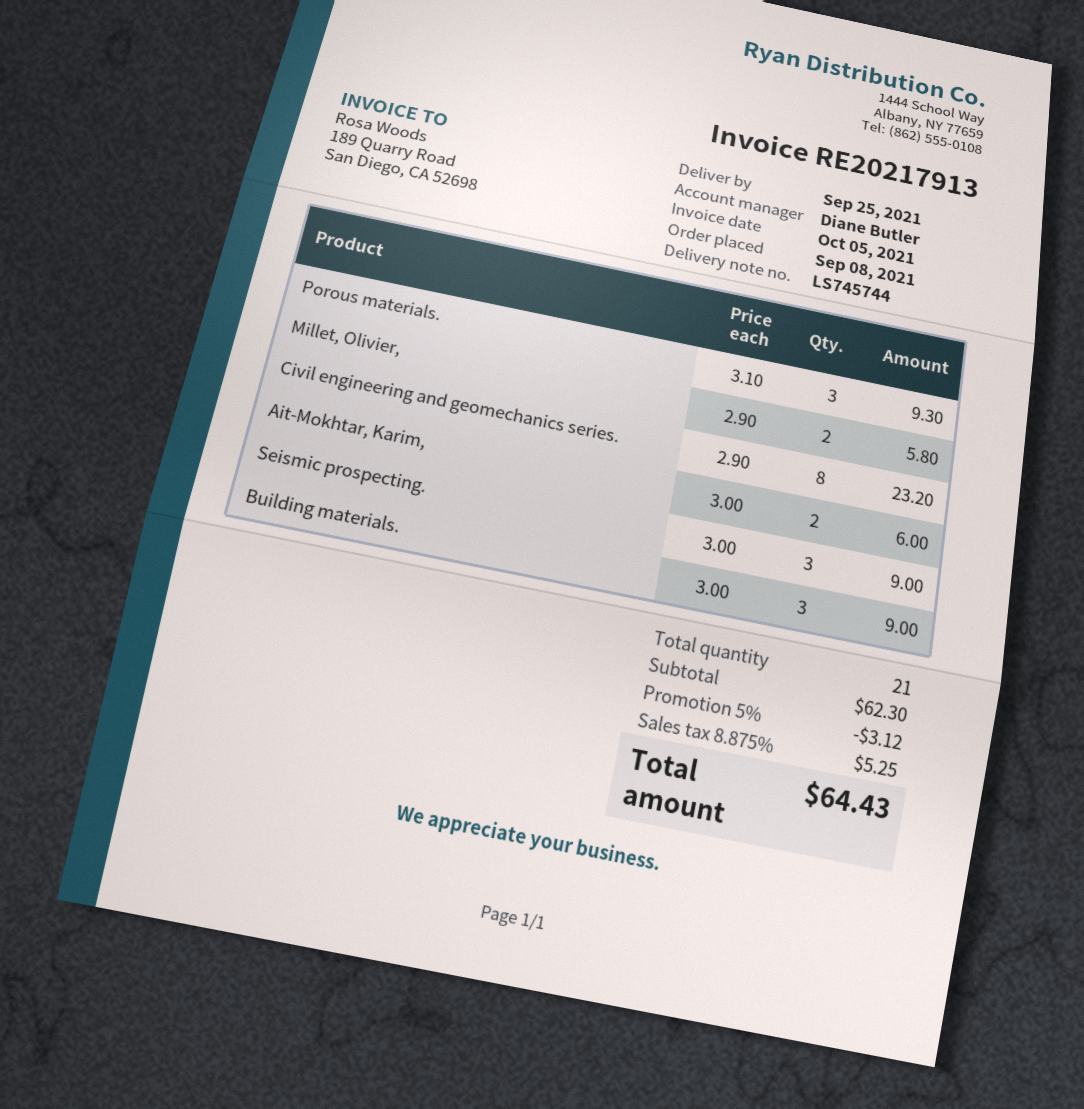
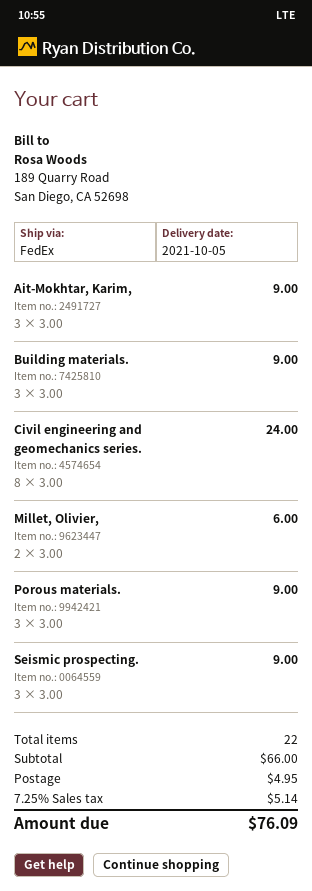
delivery date: 2021-09-25 -> 2021-10-05
Porous materials.: 3 x 3.10 = 9.30 -> 3 x 3.00 = 9.00
Millet, Olivier,: 2 x 2.90 = 5.80 -> 2 x 3.00 = 6.00
Civil engineering and geomechanics series.: 8 x 2.90 = 23.20 -> 8 x 3.00 = 24.00
Ait-Mokhtar, Karim,: 2 x 3.00 = 6.00 -> 3 x 3.00 = 9.00
total quantity: 21 -> 22
subtotal: 62.30 -> 66.00
discount: 5% = 3.12 -> none
shipping: none -> 4.95
tax: 8.875% = 5.25 -> 7.25% = 5.14
total: 64.43 -> 76.09

